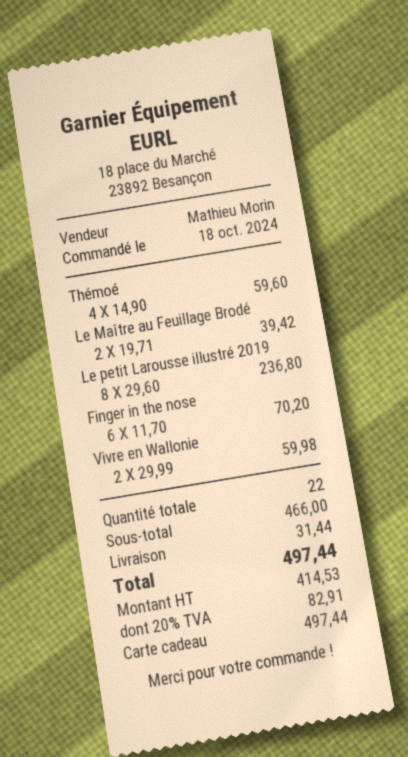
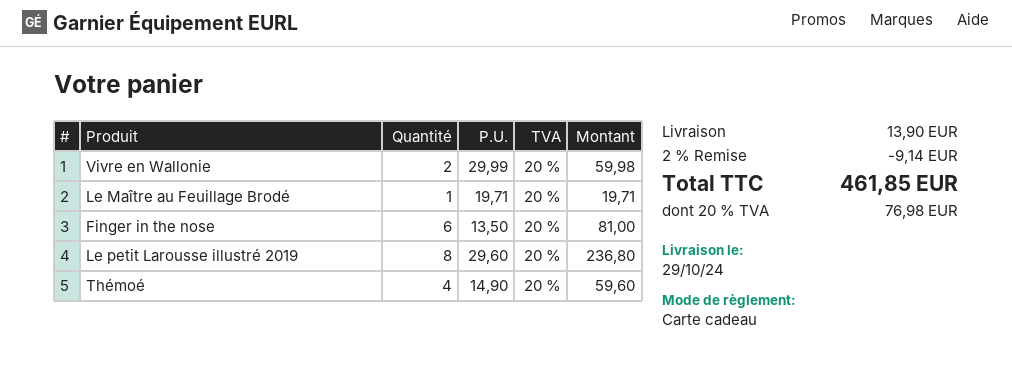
Le Maître au Feuillage Brodé: 2 x 19.71 = 39.42 -> 1 x 19.71 = 19.71
Finger in the nose: 6 x 11.70 = 70.20 -> 6 x 13.50 = 81.00
discount: none -> 2% = 9.14
shipping: 31.44 -> 13.90
tax: 20% = 82.91 -> 20% = 76.98
total: 497.44 -> 461.85

